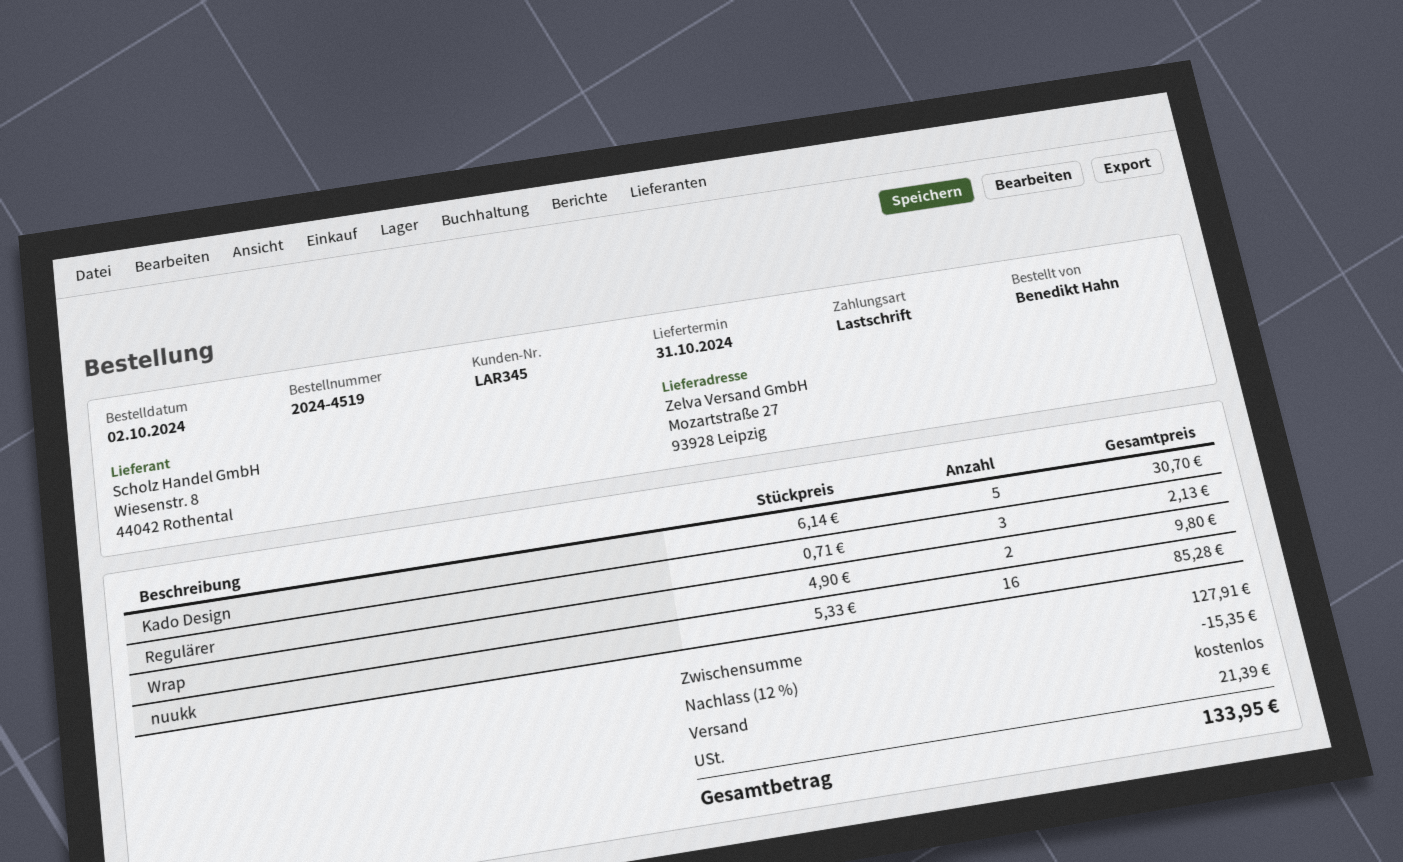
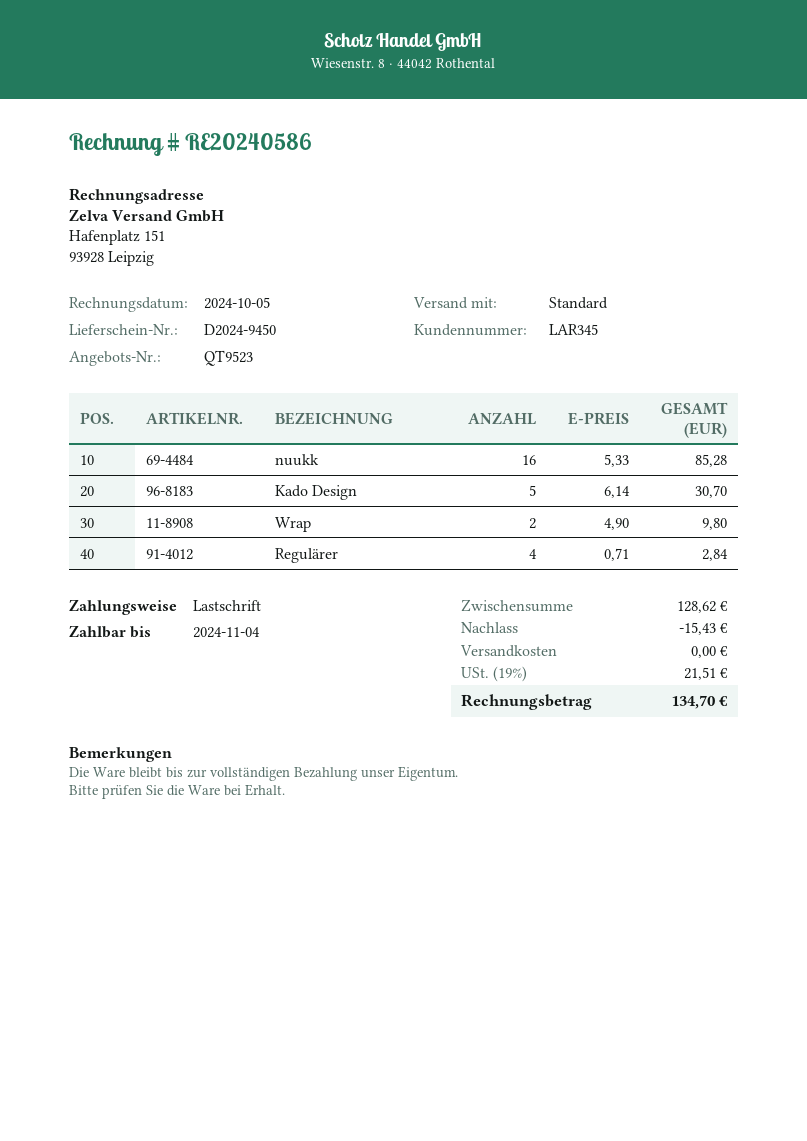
Regulärer: 3 x 0.71 = 2.13 -> 4 x 0.71 = 2.84
subtotal: 127.91 -> 128.62
discount: 15.35 -> 15.43
tax: 21.39 -> 21.51
total: 133.95 -> 134.70

